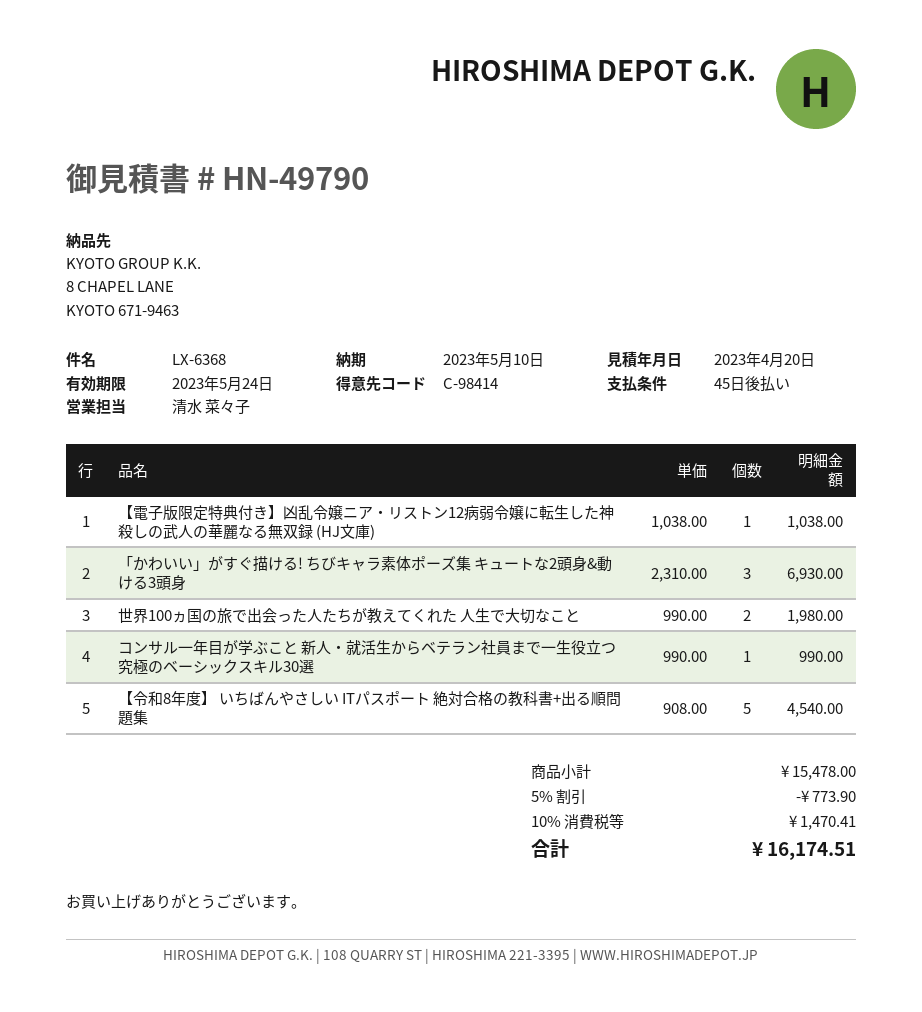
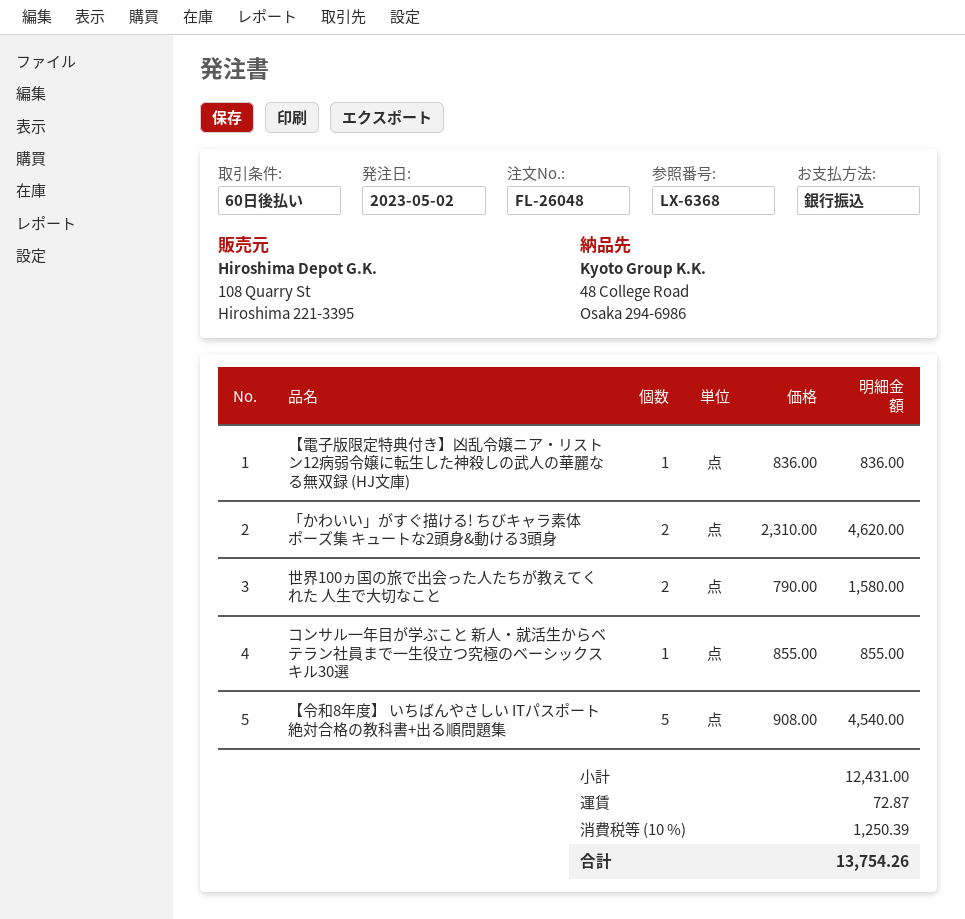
payment terms: 45 days -> 60 days
ship to: 8 CHAPEL LANE, KYOTO 671-9463 -> 48 College Road, Osaka 294-6986
【電子版限定特典付き】凶乱令嬢ニア・リストン12病弱令嬢に転生した神殺しの武人の華麗なる無双録 (HJ文庫): 1 x 1038.00 = 1038.00 -> 1 x 836.00 = 836.00
「かわいい」がすぐ描ける! ちびキャラ素体ポーズ集 キュートな2頭身&動ける3頭身: 3 x 2310.00 = 6930.00 -> 2 x 2310.00 = 4620.00
世界100ヵ国の旅で出会った人たちが教えてくれた 人生で大切なこと: 2 x 990.00 = 1980.00 -> 2 x 790.00 = 1580.00
コンサル一年目が学ぶこと 新人・就活生からベテラン社員まで一生役立つ究極のベーシックスキル30選: 1 x 990.00 = 990.00 -> 1 x 855.00 = 855.00
subtotal: 15478.00 -> 12431.00
discount: 5% = 773.90 -> none
shipping: none -> 72.87
tax: 10% = 1470.41 -> 10% = 1250.39
total: 16174.51 -> 13754.26

